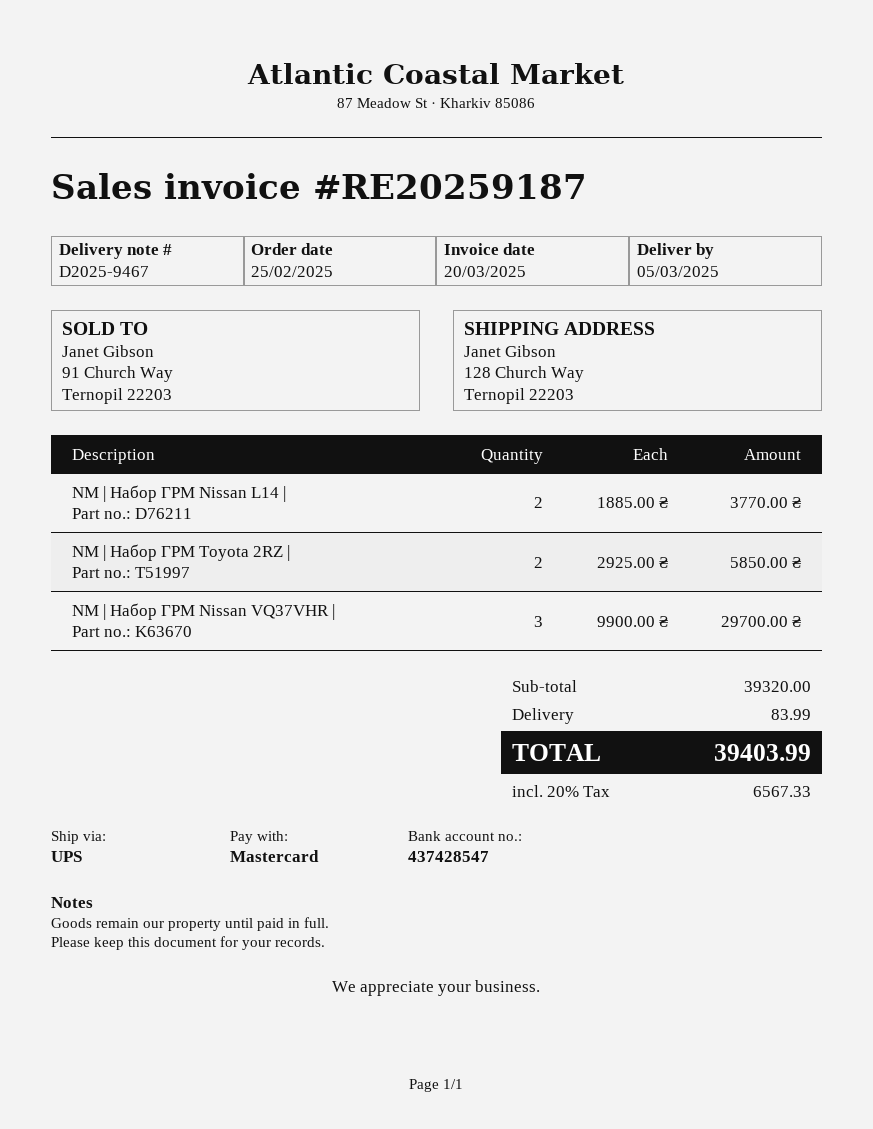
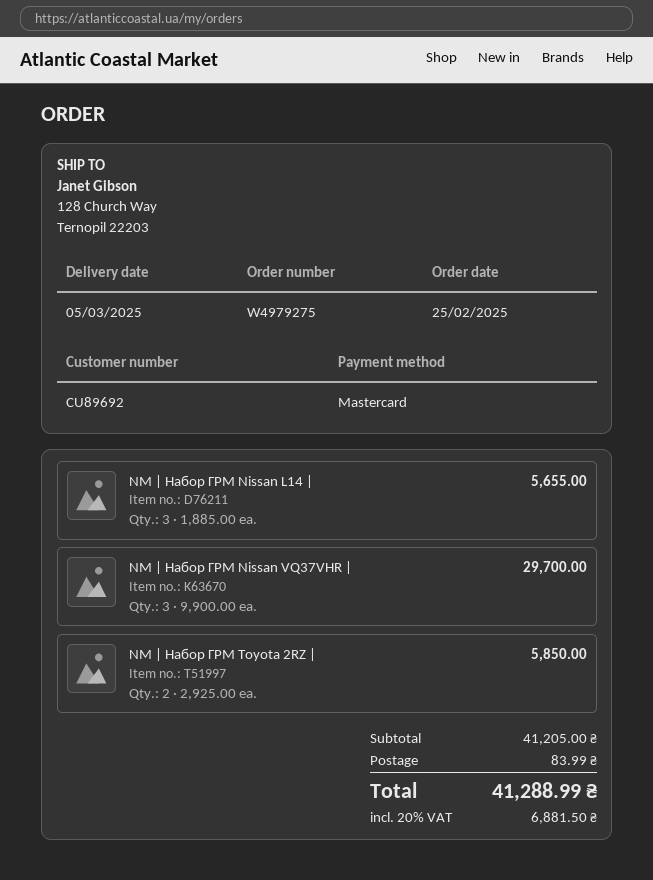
NM | Набор ГРМ Nissan L14 |: 2 x 1885.00 = 3770.00 -> 3 x 1885.00 = 5655.00
subtotal: 39320.00 -> 41205.00
tax: 20% = 6567.33 -> 20% = 6881.50
total: 39403.99 -> 41288.99

